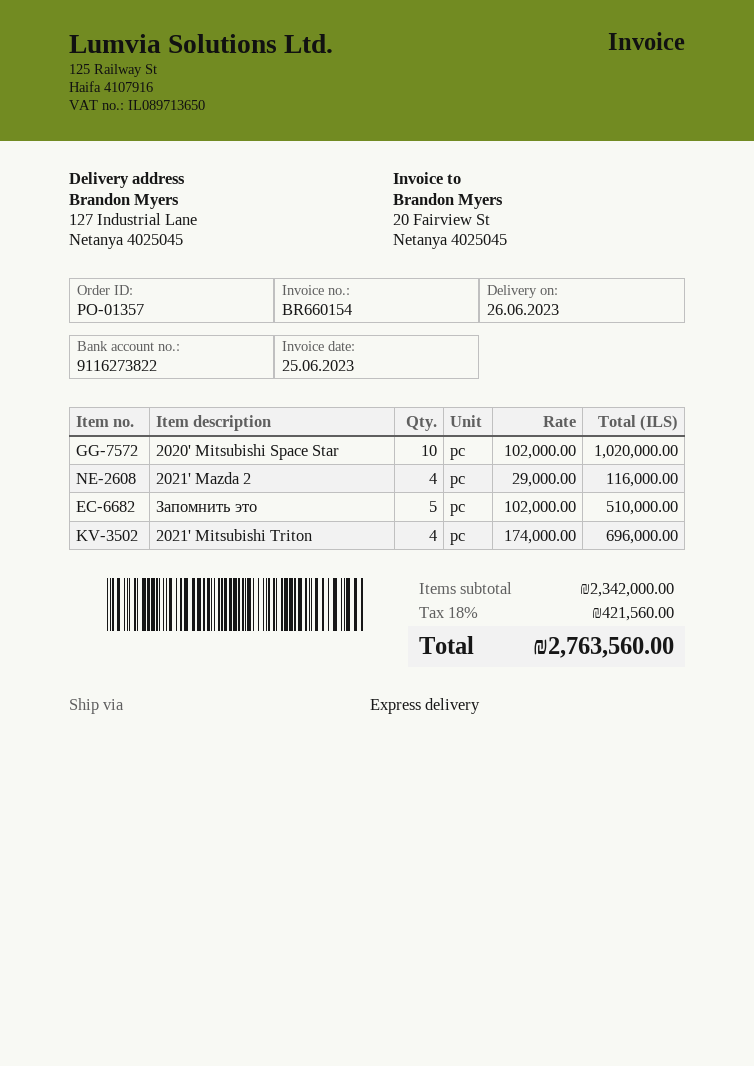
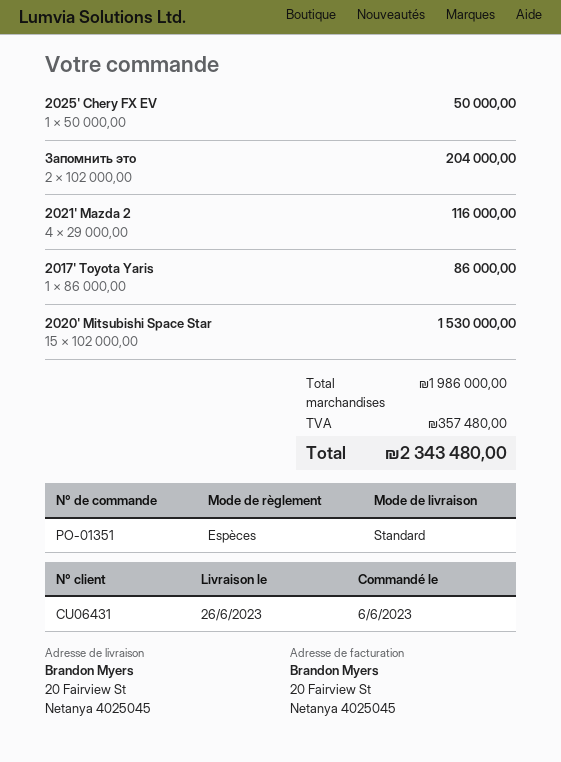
order number: PO-01357 -> PO-01351
shipping method: express -> standard
ship to: 127 Industrial Lane, Netanya 4025045 -> 20 Fairview St, Netanya 4025045
2020' Mitsubishi Space Star: 10 x 102000.00 = 1020000.00 -> 15 x 102000.00 = 1530000.00
Запомнить это: 5 x 102000.00 = 510000.00 -> 2 x 102000.00 = 204000.00
2021' Mitsubishi Triton: 4 x 174000.00 = 696000.00 -> none
2025' Chery FX EV: none -> 1 x 50000.00 = 50000.00
2017' Toyota Yaris: none -> 1 x 86000.00 = 86000.00
subtotal: 2342000.00 -> 1986000.00
tax: 421560.00 -> 357480.00
total: 2763560.00 -> 2343480.00

